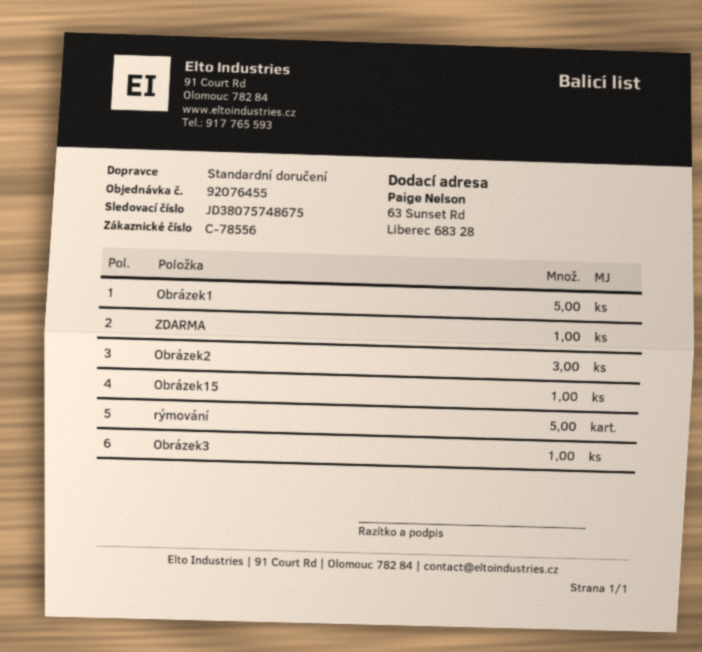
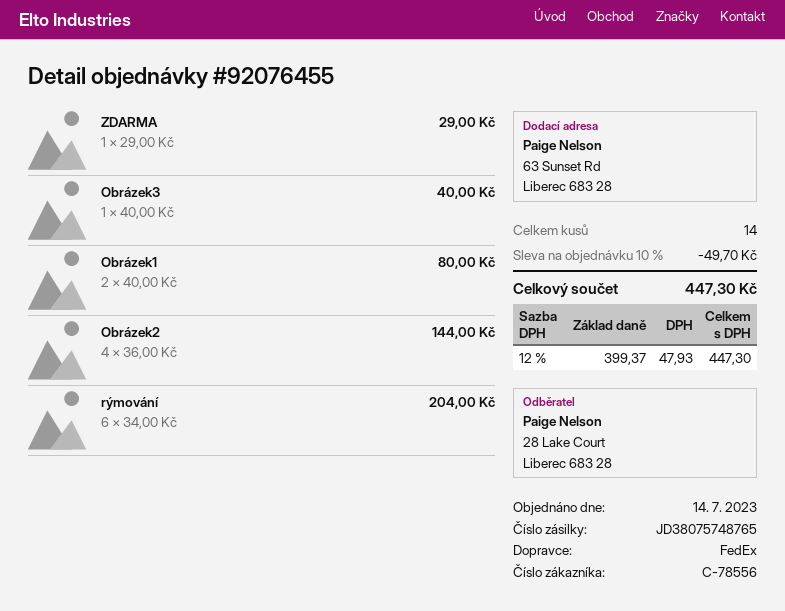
shipping method: standard -> FedEx
tracking number: JD38075748675 -> JD38075748765
Obrázek1: 5 -> 2
Obrázek2: 3 -> 4
Obrázek15: 1 -> none
rýmování: 5 -> 6

